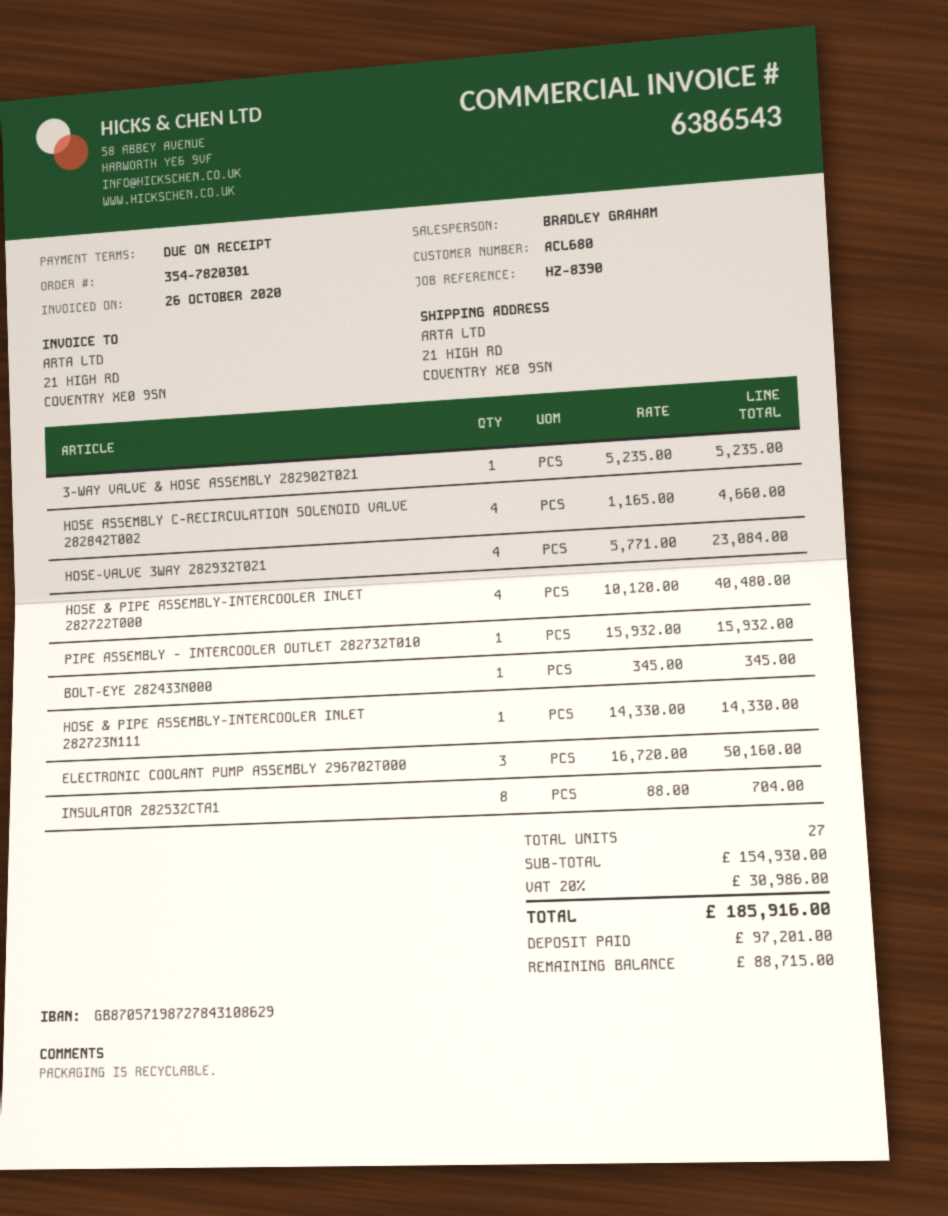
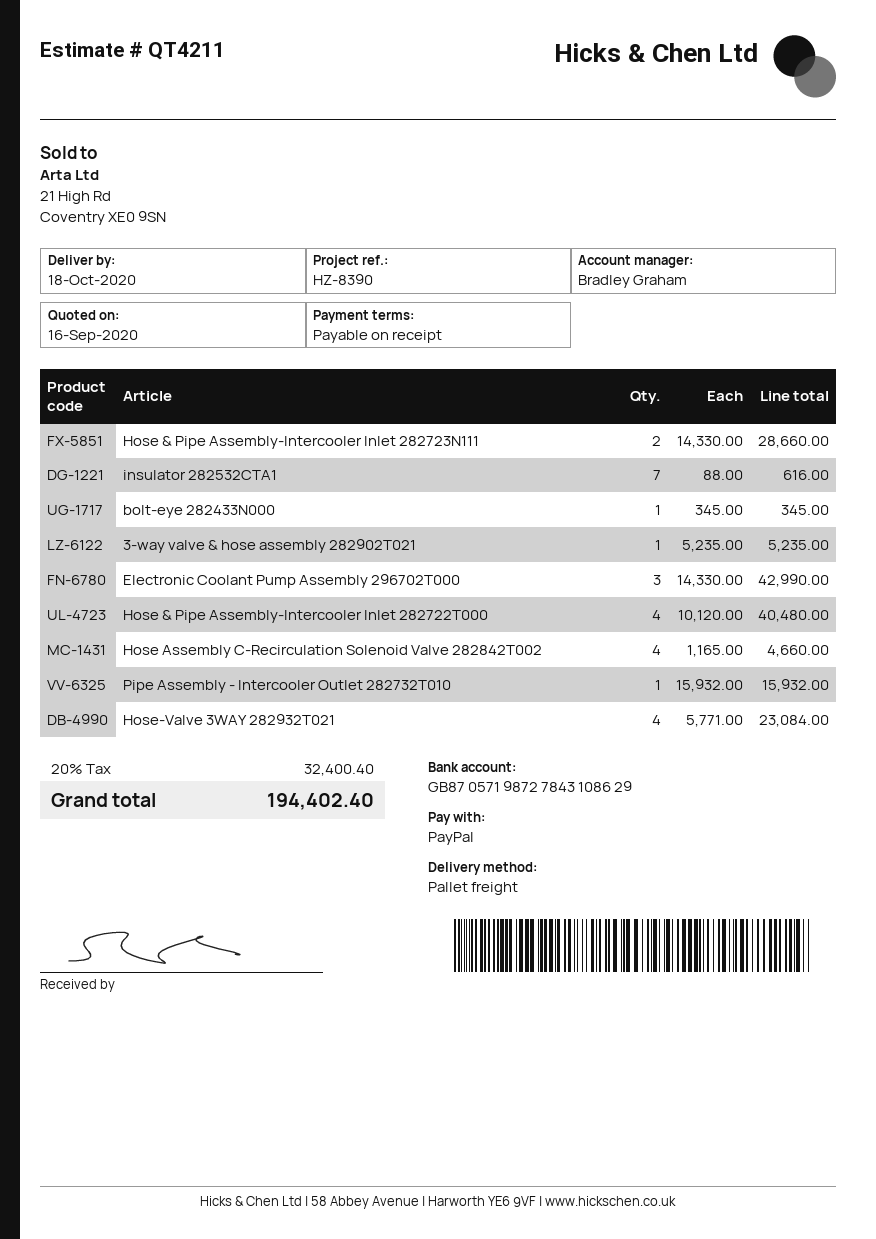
HOSE & PIPE ASSEMBLY-INTERCOOLER INLET 282723N111: 1 x 14330.00 = 14330.00 -> 2 x 14330.00 = 28660.00
ELECTRONIC COOLANT PUMP ASSEMBLY 296702T000: 3 x 16720.00 = 50160.00 -> 3 x 14330.00 = 42990.00
INSULATOR 282532CTA1: 8 x 88.00 = 704.00 -> 7 x 88.00 = 616.00
tax: 20% = 30986.00 -> 20% = 32400.40
total: 185916.00 -> 194402.40

